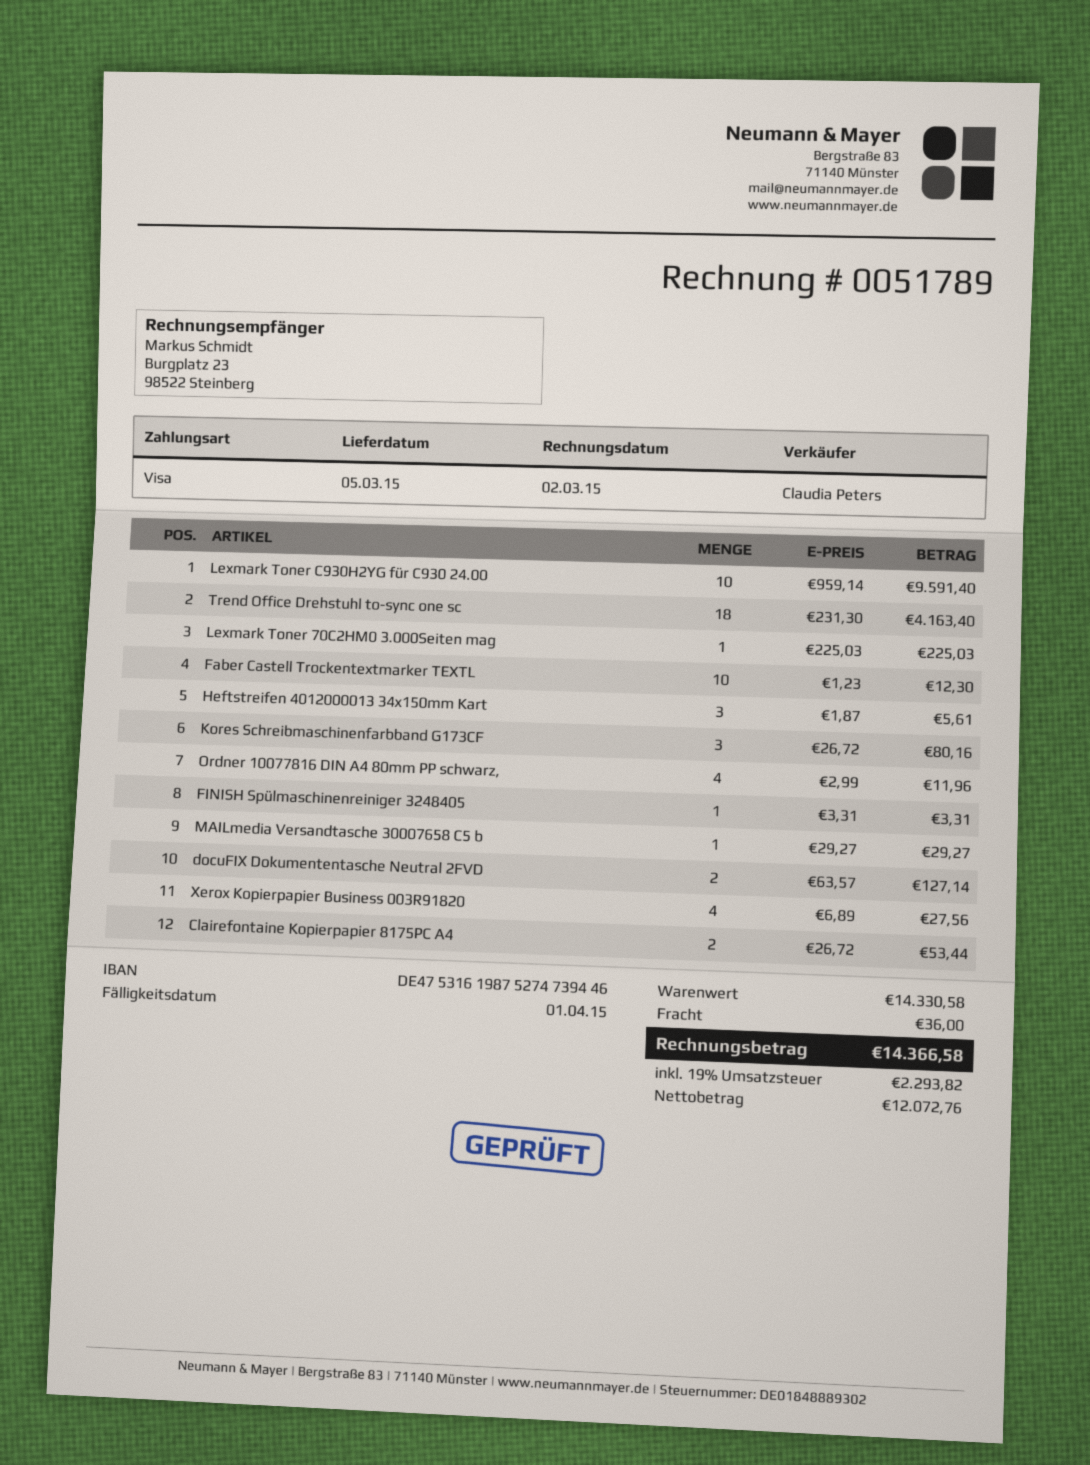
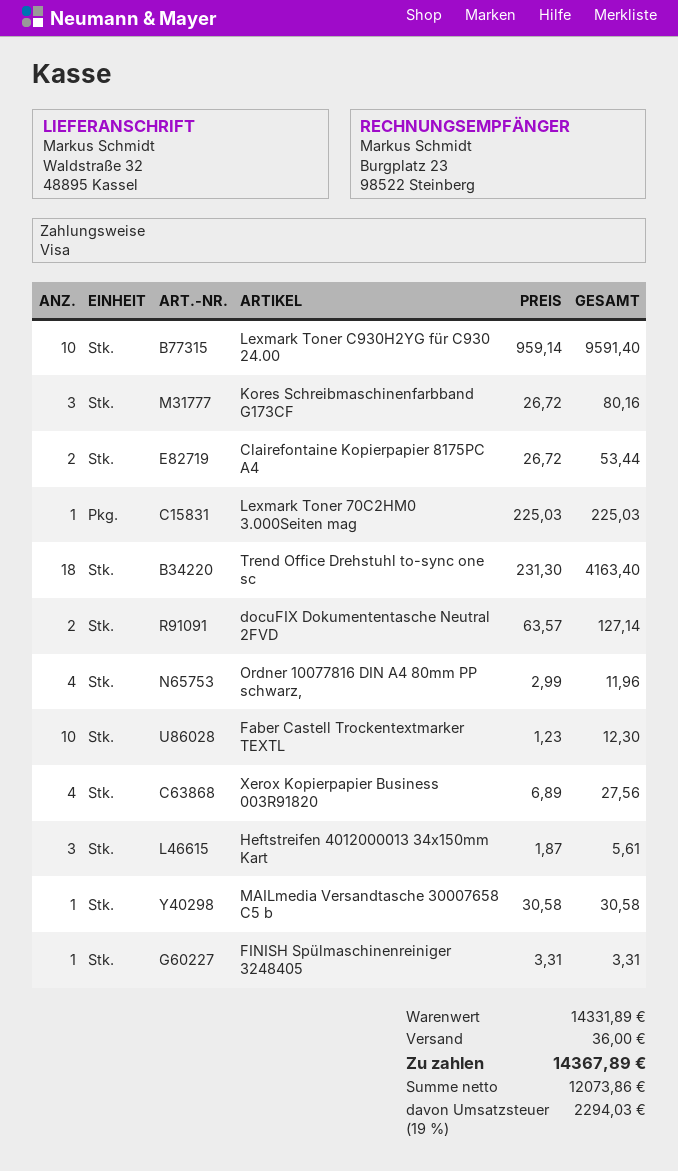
MAILmedia Versandtasche 30007658 C5 b: 1 x 29.27 = 29.27 -> 1 x 30.58 = 30.58
subtotal: 14330.58 -> 14331.89
net: 12072.76 -> 12073.86
tax: 19% = 2293.82 -> 19% = 2294.03
total: 14366.58 -> 14367.89

